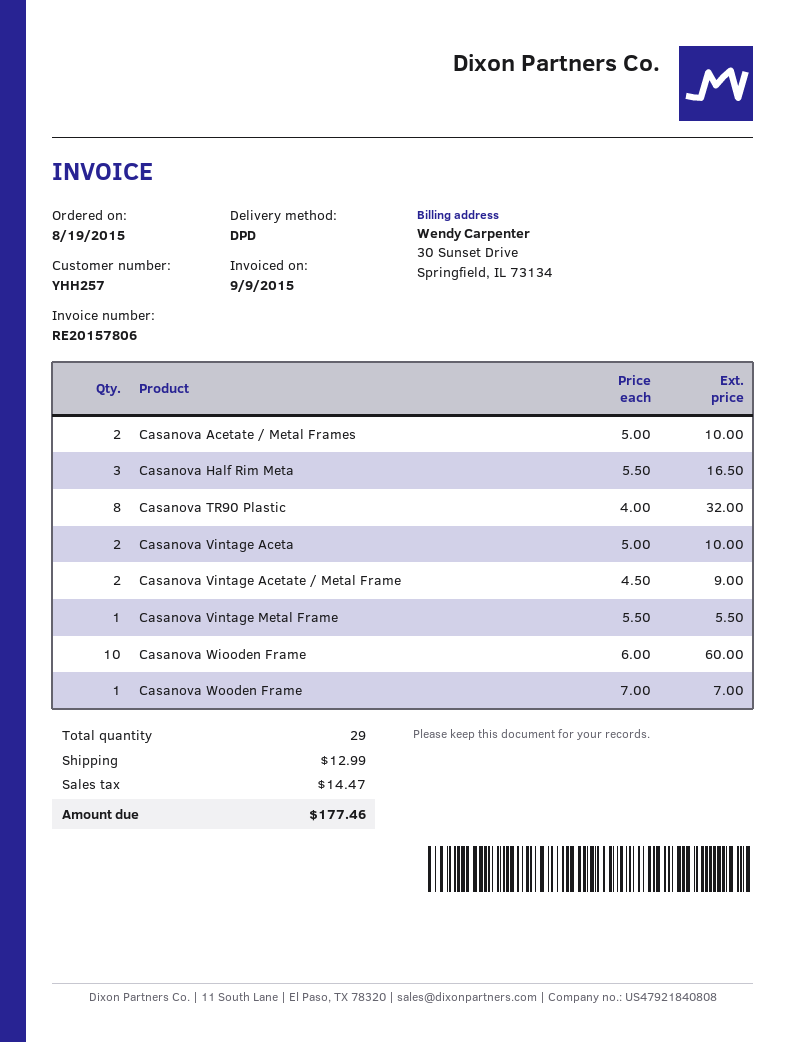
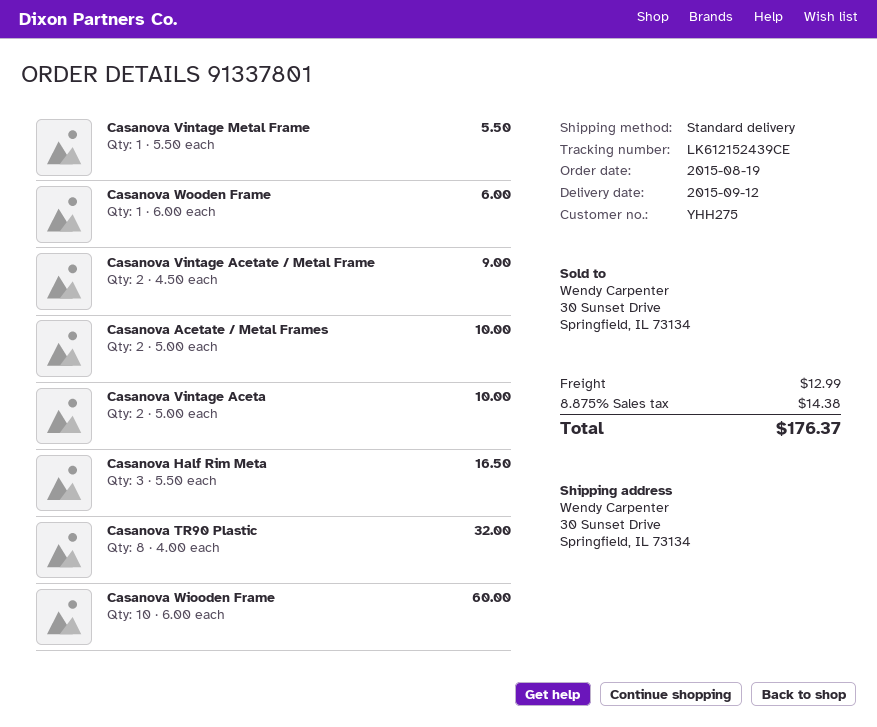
customer number: YHH257 -> YHH275
shipping method: DPD -> standard
Casanova Wooden Frame: 1 x 7.00 = 7.00 -> 1 x 6.00 = 6.00
tax: 14.47 -> 14.38
total: 177.46 -> 176.37

